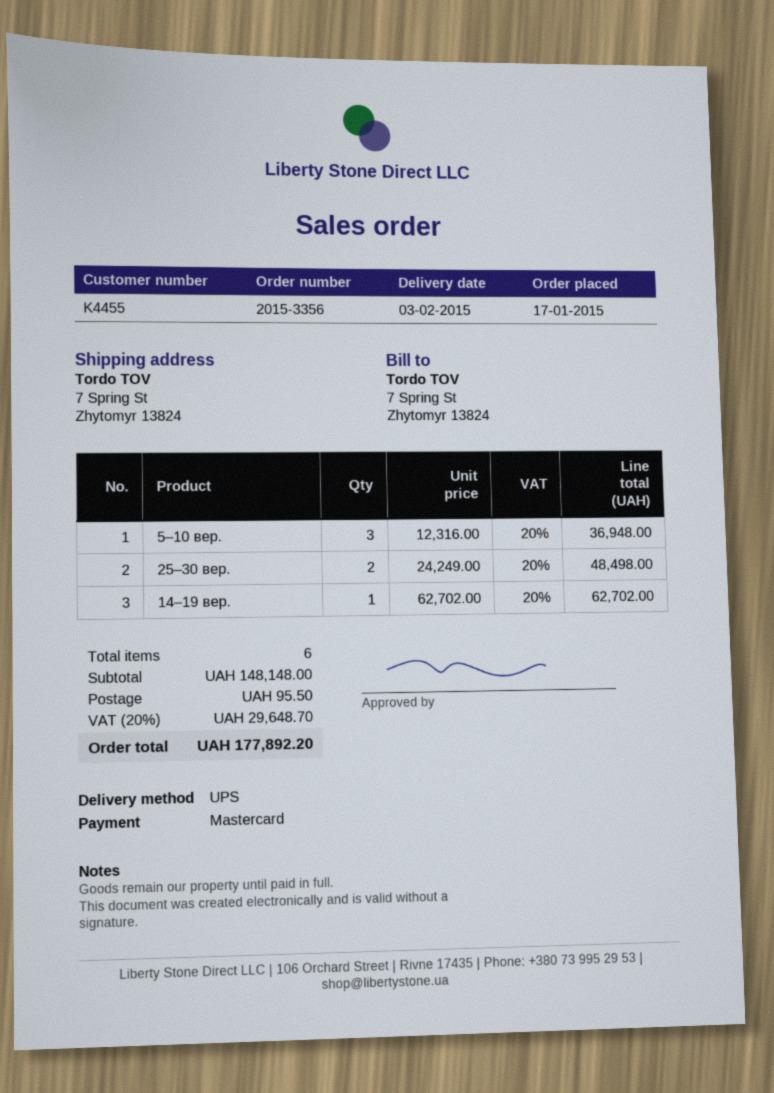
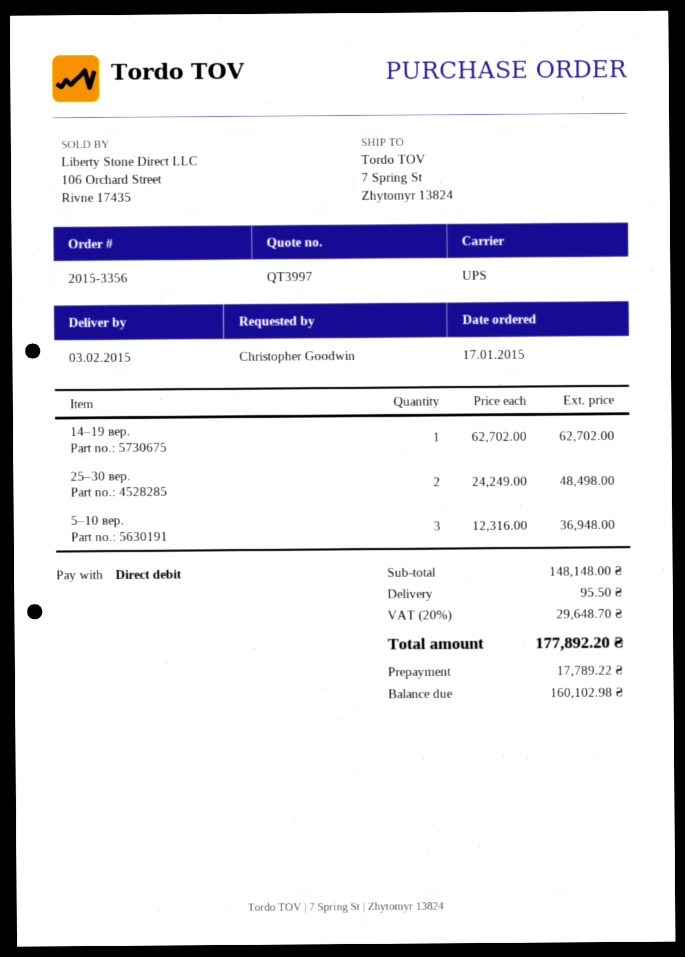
payment method: Mastercard -> direct debit

